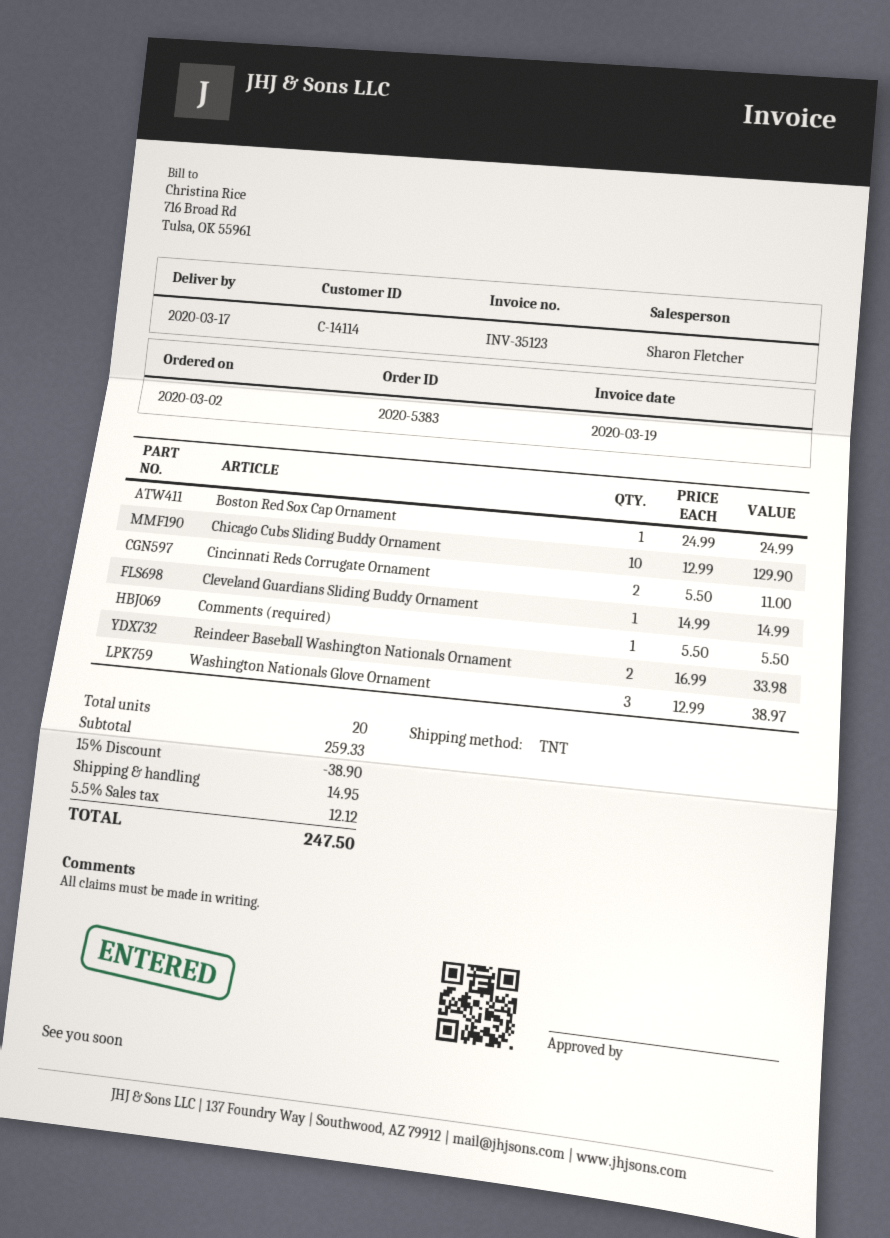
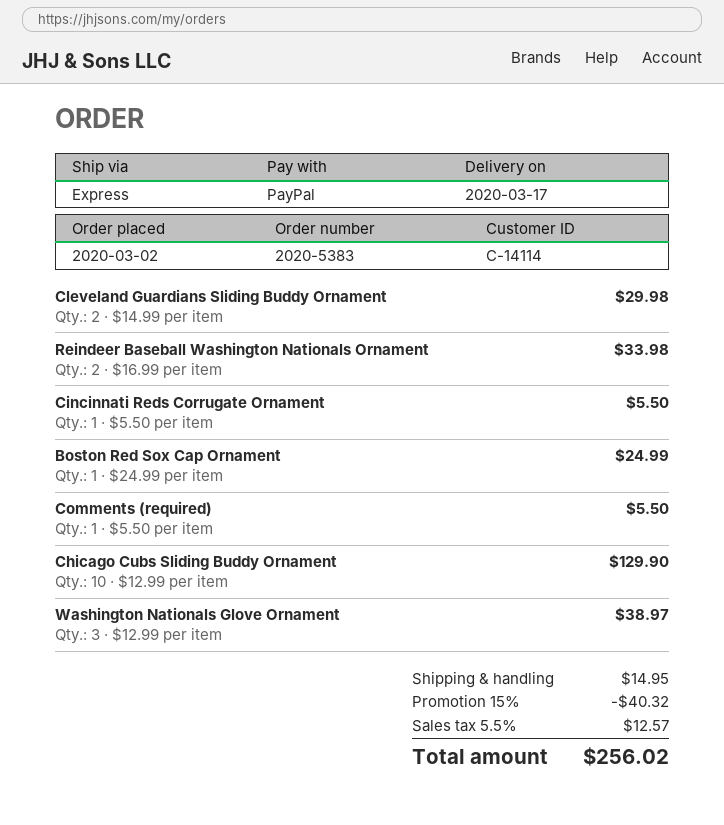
shipping method: TNT -> express
Cincinnati Reds Corrugate Ornament: 2 x 5.50 = 11.00 -> 1 x 5.50 = 5.50
Cleveland Guardians Sliding Buddy Ornament: 1 x 14.99 = 14.99 -> 2 x 14.99 = 29.98
discount: 15% = 38.90 -> 15% = 40.32
tax: 5.5% = 12.12 -> 5.5% = 12.57
total: 247.50 -> 256.02

